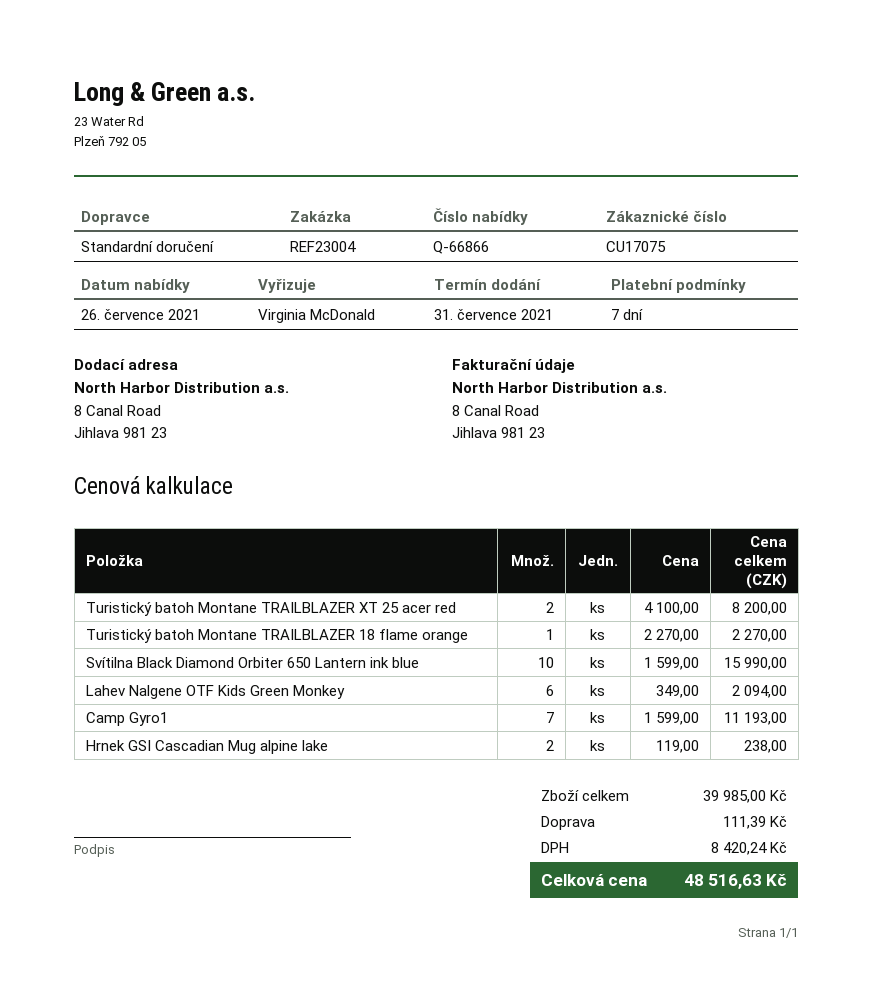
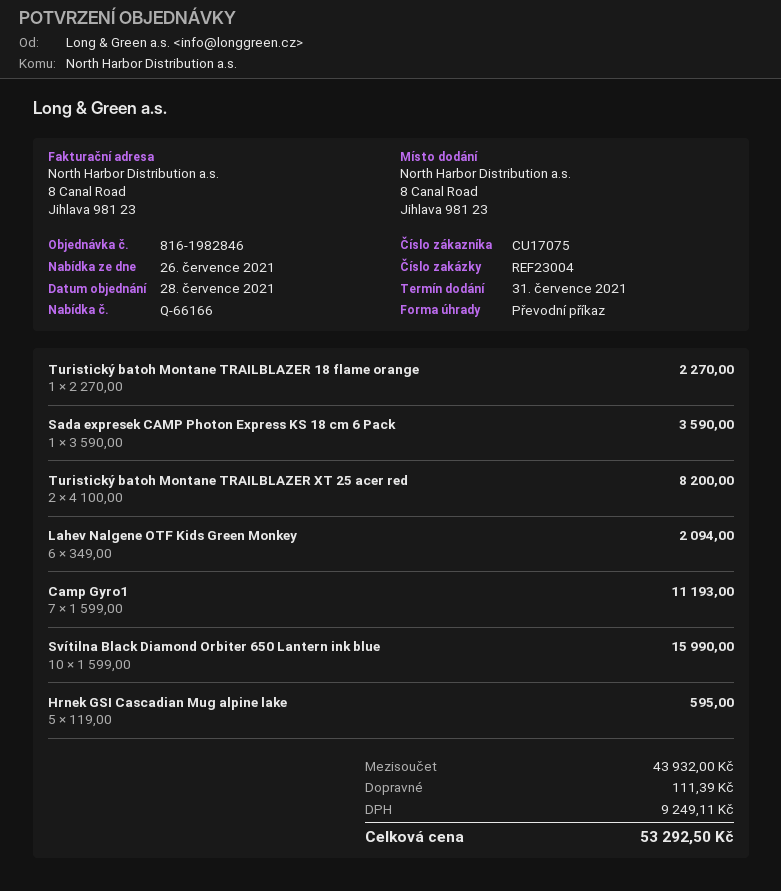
quote number: Q-66866 -> Q-66166
Hrnek GSI Cascadian Mug alpine lake: 2 x 119.00 = 238.00 -> 5 x 119.00 = 595.00
Sada expresek CAMP Photon Express KS 18 cm 6 Pack: none -> 1 x 3590.00 = 3590.00
subtotal: 39985.00 -> 43932.00
tax: 8420.24 -> 9249.11
total: 48516.63 -> 53292.50

